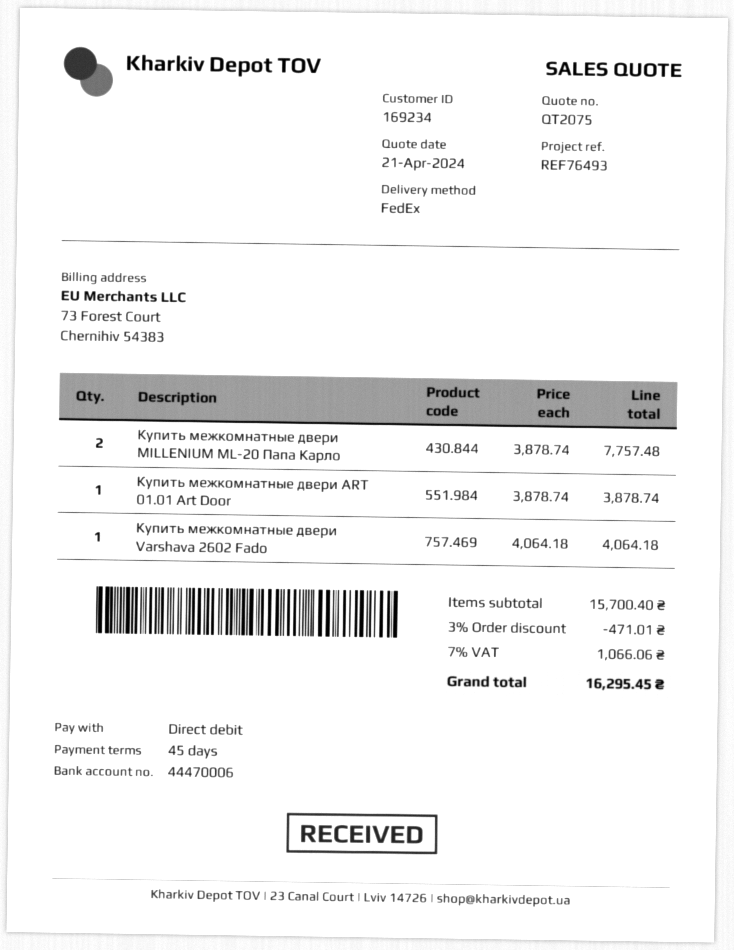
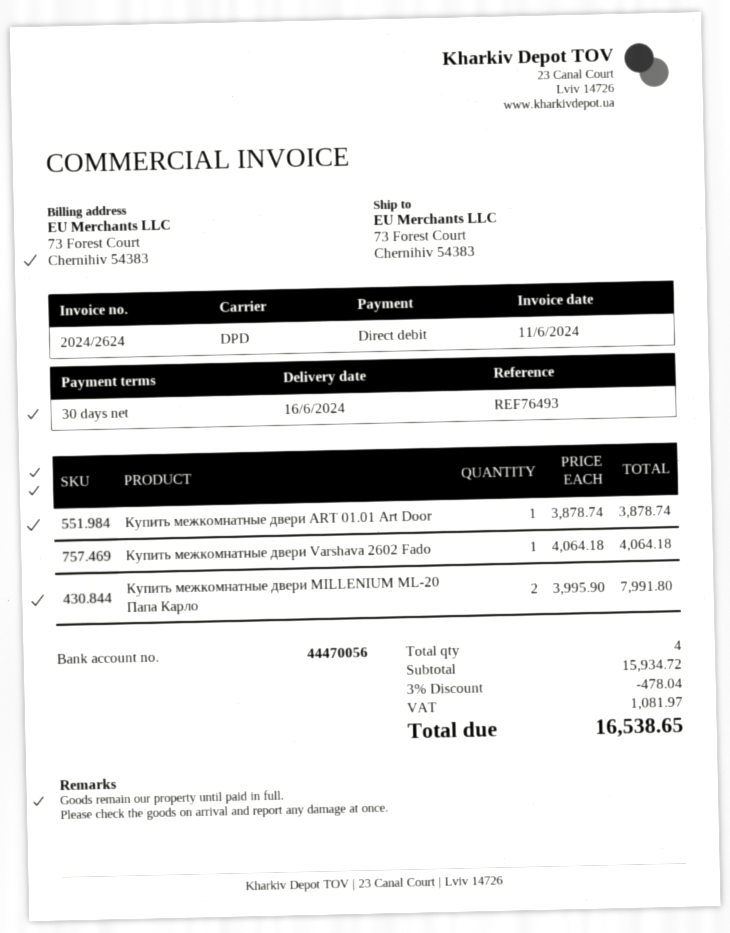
payment terms: 45 days -> 30 days
bank account: 44470006 -> 44470056
shipping method: FedEx -> DPD
Купить межкомнатные двери MILLENIUM ML-20 Папа Карло: 2 x 3878.74 = 7757.48 -> 2 x 3995.90 = 7991.80
subtotal: 15700.40 -> 15934.72
discount: 3% = 471.01 -> 3% = 478.04
tax: 1066.06 -> 1081.97
total: 16295.45 -> 16538.65

